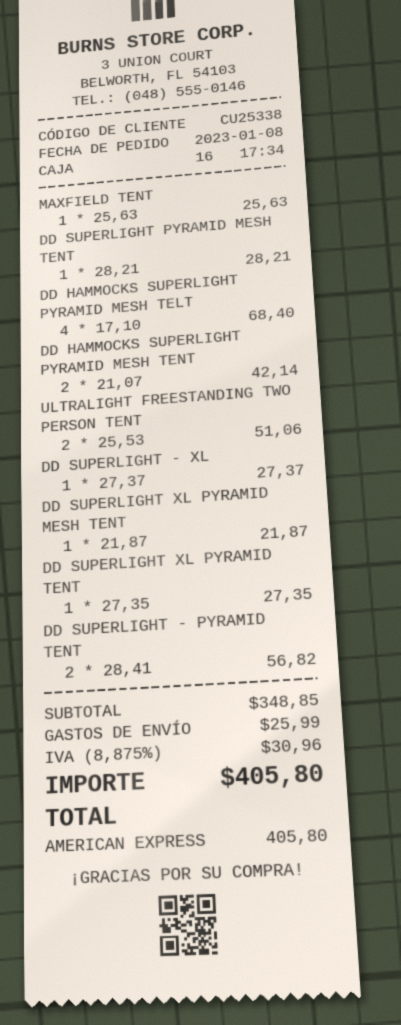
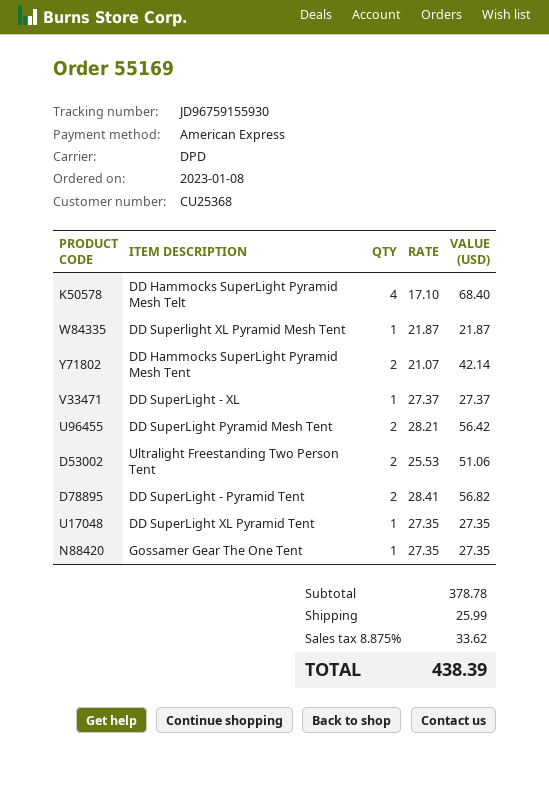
customer number: CU25338 -> CU25368
MAXFIELD TENT: 1 x 25.63 = 25.63 -> none
DD SUPERLIGHT PYRAMID MESH TENT: 1 x 28.21 = 28.21 -> 2 x 28.21 = 56.42
Gossamer Gear The One Tent: none -> 1 x 27.35 = 27.35
subtotal: 348.85 -> 378.78
tax: 8.875% = 30.96 -> 8.875% = 33.62
total: 405.80 -> 438.39

